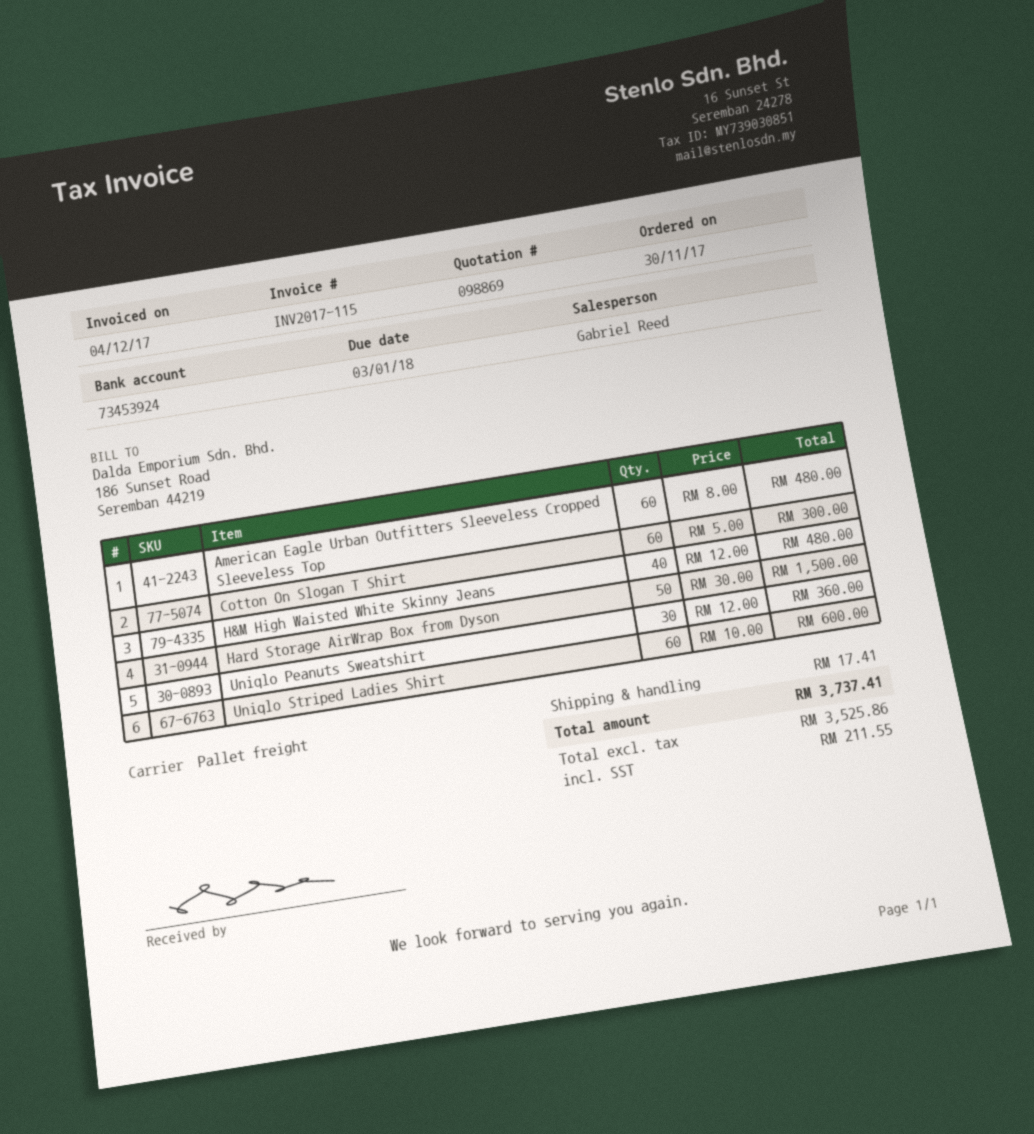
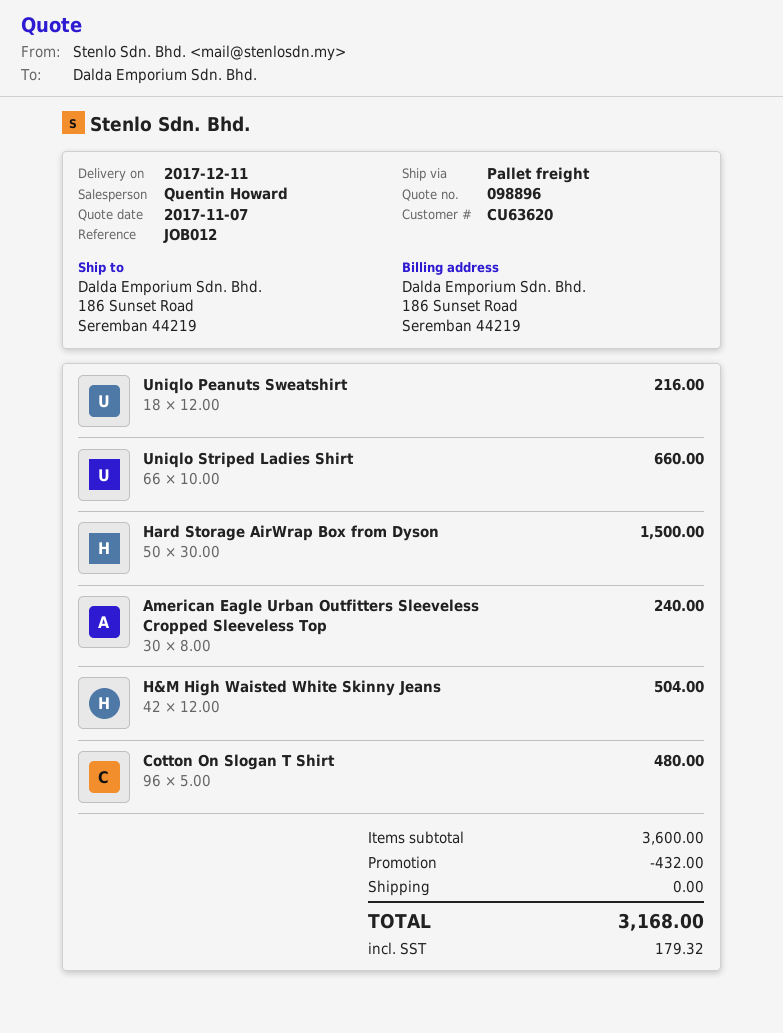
quote number: 098869 -> 098896
sales rep: Gabriel Reed -> Quentin Howard
American Eagle Urban Outfitters Sleeveless Cropped Sleeveless Top: 60 x 8.00 = 480.00 -> 30 x 8.00 = 240.00
Cotton On Slogan T Shirt: 60 x 5.00 = 300.00 -> 96 x 5.00 = 480.00
H&M High Waisted White Skinny Jeans: 40 x 12.00 = 480.00 -> 42 x 12.00 = 504.00
Uniqlo Peanuts Sweatshirt: 30 x 12.00 = 360.00 -> 18 x 12.00 = 216.00
Uniqlo Striped Ladies Shirt: 60 x 10.00 = 600.00 -> 66 x 10.00 = 660.00
discount: none -> 432.00
shipping: 17.41 -> 0.00
tax: 211.55 -> 179.32
total: 3737.41 -> 3168.00

